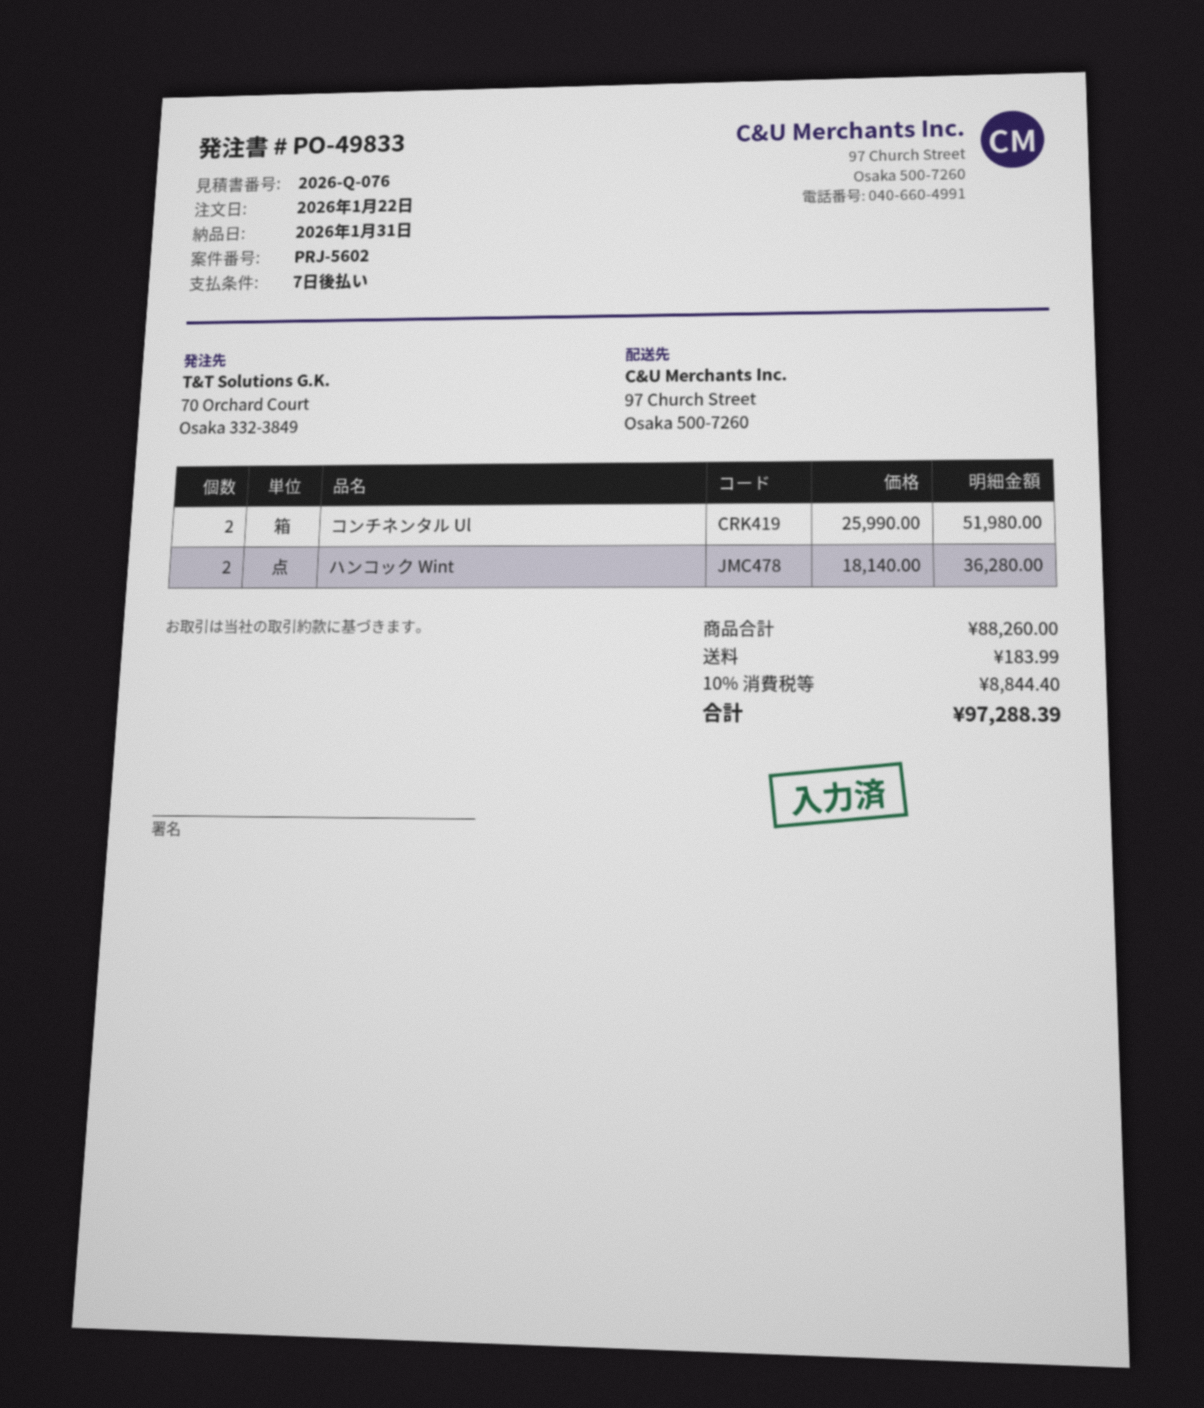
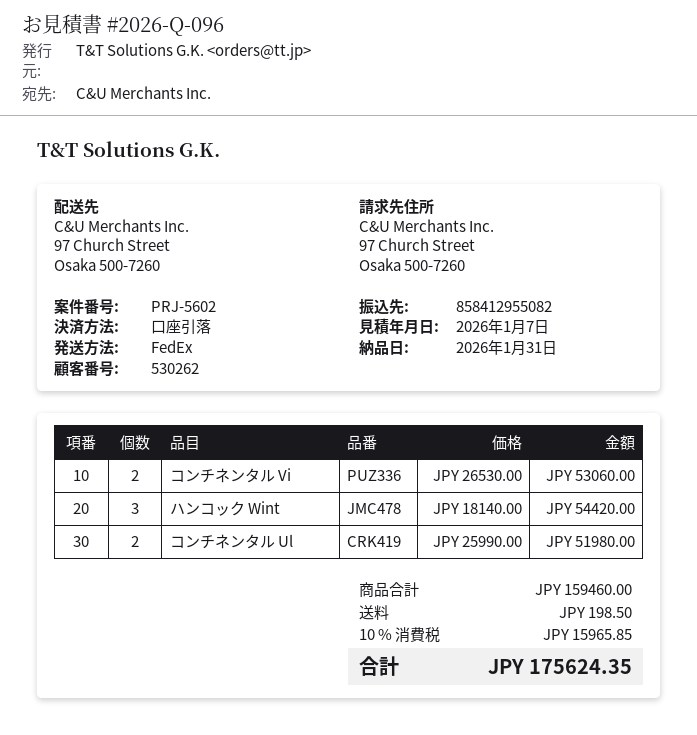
quote number: 2026-Q-076 -> 2026-Q-096
ハンコック Wint: 2 x 18140.00 = 36280.00 -> 3 x 18140.00 = 54420.00
コンチネンタル Vi: none -> 2 x 26530.00 = 53060.00
subtotal: 88260.00 -> 159460.00
shipping: 183.99 -> 198.50
tax: 10% = 8844.40 -> 10% = 15965.85
total: 97288.39 -> 175624.35

